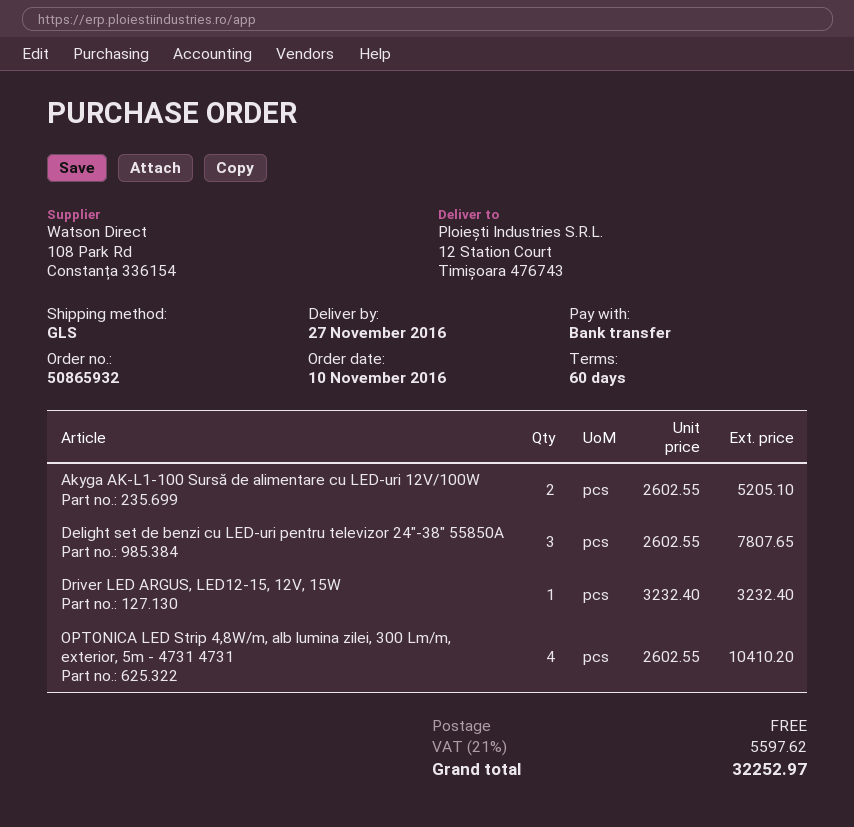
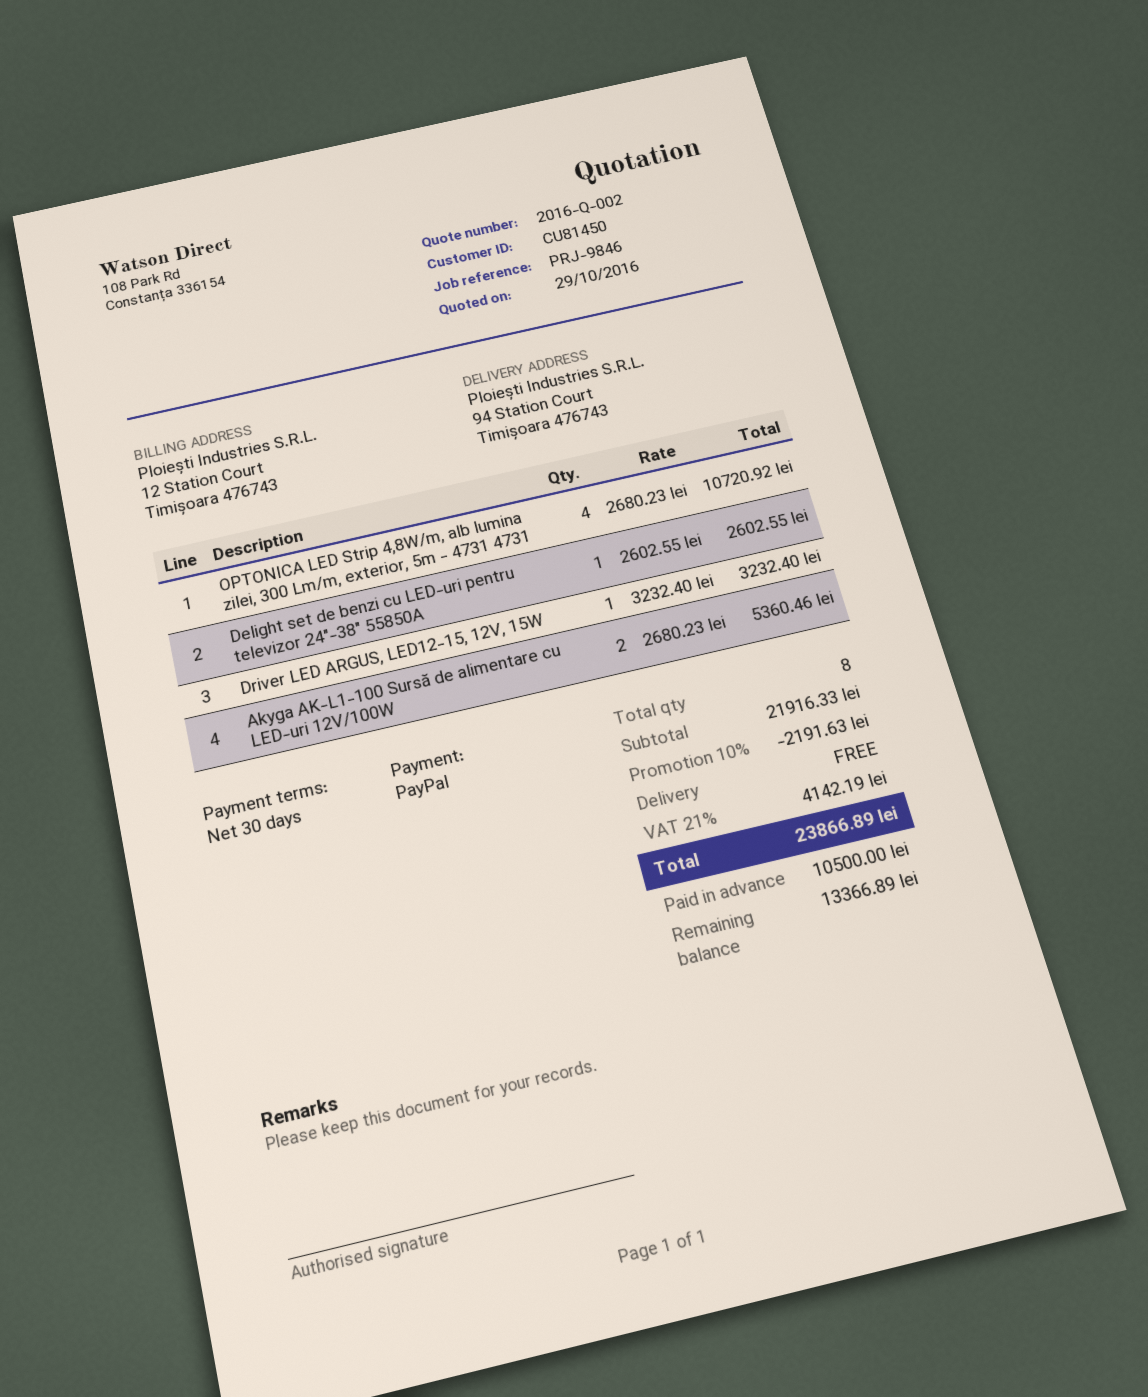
payment terms: 60 days -> 30 days
payment method: bank transfer -> PayPal
ship to: 12 Station Court, Timișoara 476743 -> 94 Station Court, Timișoara 476743
Akyga AK-L1-100 Sursă de alimentare cu LED-uri 12V/100W: 2 x 2602.55 = 5205.10 -> 2 x 2680.23 = 5360.46
Delight set de benzi cu LED-uri pentru televizor 24"-38" 55850A: 3 x 2602.55 = 7807.65 -> 1 x 2602.55 = 2602.55
OPTONICA LED Strip 4,8W/m, alb lumina zilei, 300 Lm/m, exterior, 5m - 4731 4731: 4 x 2602.55 = 10410.20 -> 4 x 2680.23 = 10720.92
discount: none -> 10% = 2191.63
tax: 21% = 5597.62 -> 21% = 4142.19
total: 32252.97 -> 23866.89

